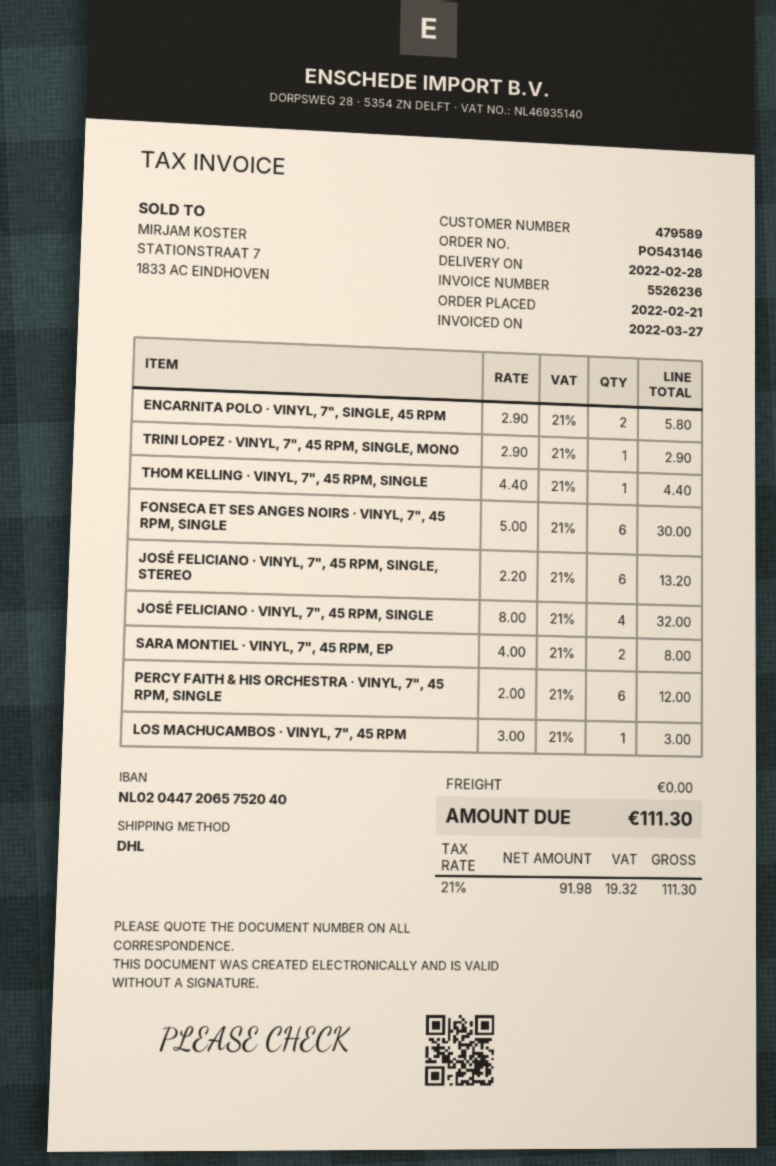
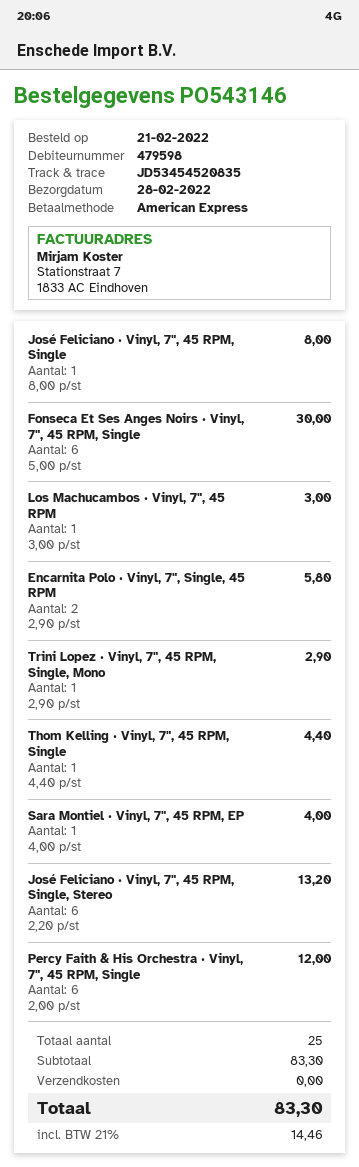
customer number: 479589 -> 479598
JOSÉ FELICIANO · VINYL, 7", 45 RPM, SINGLE: 4 x 8.00 = 32.00 -> 1 x 8.00 = 8.00
SARA MONTIEL · VINYL, 7", 45 RPM, EP: 2 x 4.00 = 8.00 -> 1 x 4.00 = 4.00
tax: 21% = 19.32 -> 21% = 14.46
total: 111.30 -> 83.30

